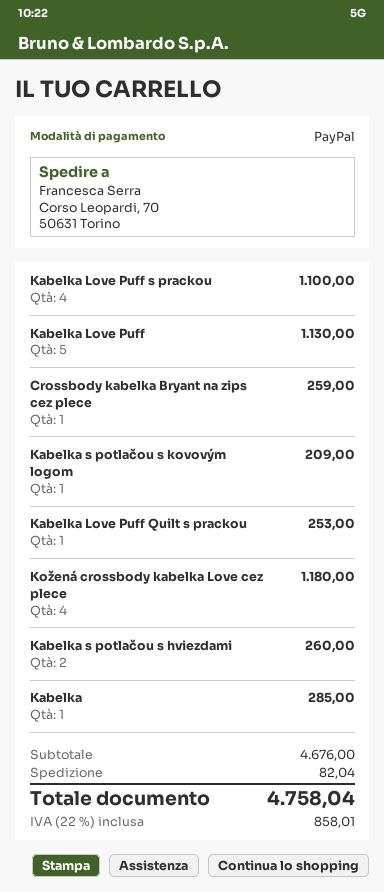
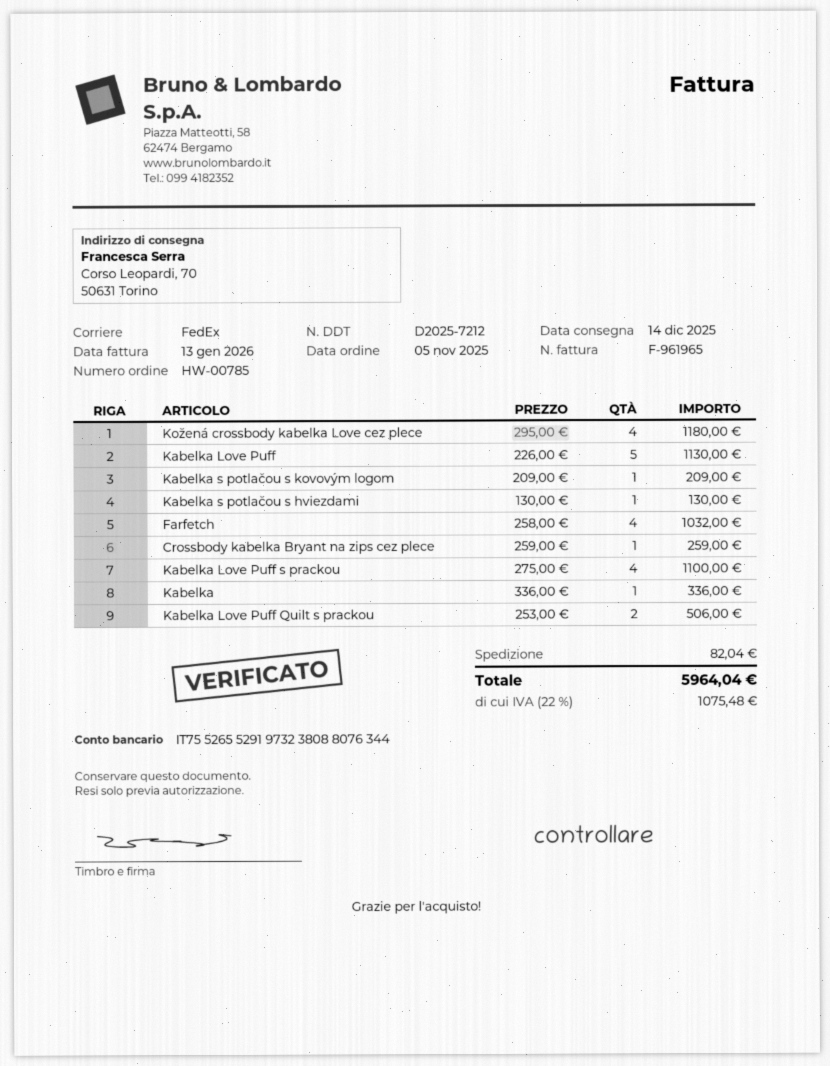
Kabelka Love Puff Quilt s prackou: 1 for 253.00 -> 2 for 506.00
Kabelka s potlačou s hviezdami: 2 for 260.00 -> 1 for 130.00
Kabelka: 1 for 285.00 -> 1 for 336.00
Farfetch: none -> 4 for 1032.00
tax: 22% = 858.01 -> 22% = 1075.48
total: 4758.04 -> 5964.04

